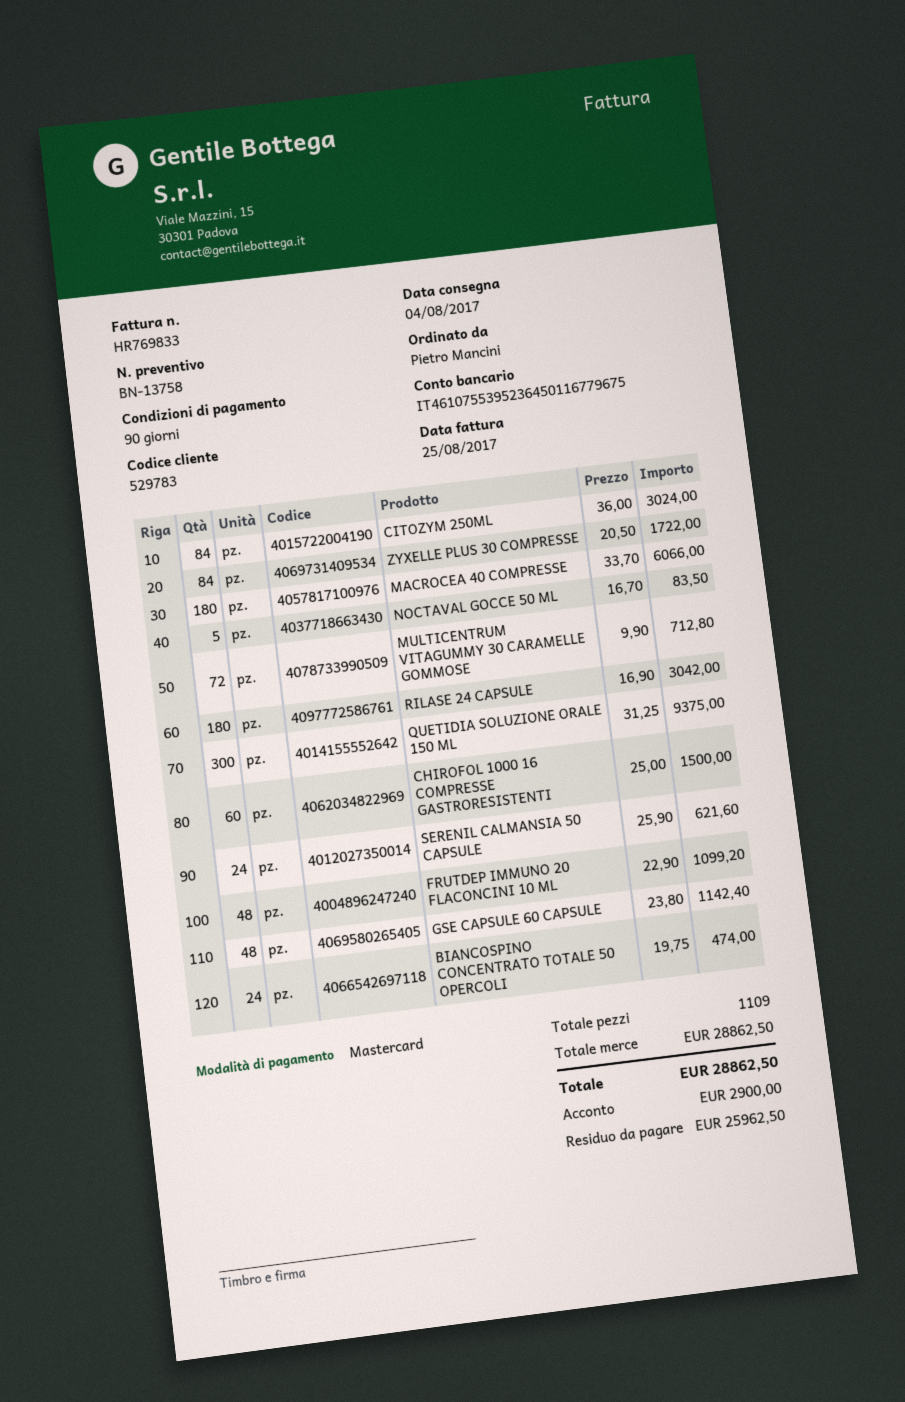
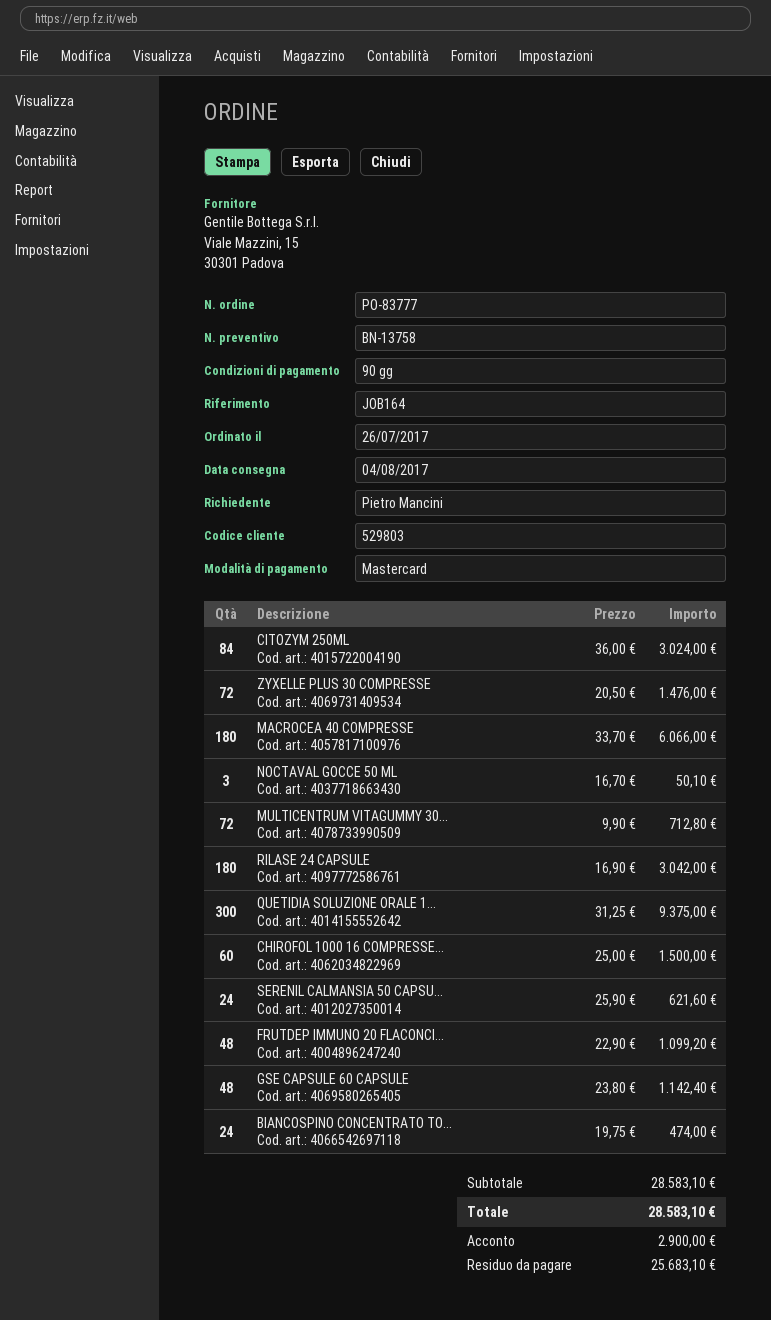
customer number: 529783 -> 529803
ZYXELLE PLUS 30 COMPRESSE: 84 x 20.50 = 1722.00 -> 72 x 20.50 = 1476.00
NOCTAVAL GOCCE 50 ML: 5 x 16.70 = 83.50 -> 3 x 16.70 = 50.10
subtotal: 28862.50 -> 28583.10
total: 28862.50 -> 28583.10
balance: 25962.50 -> 25683.10

